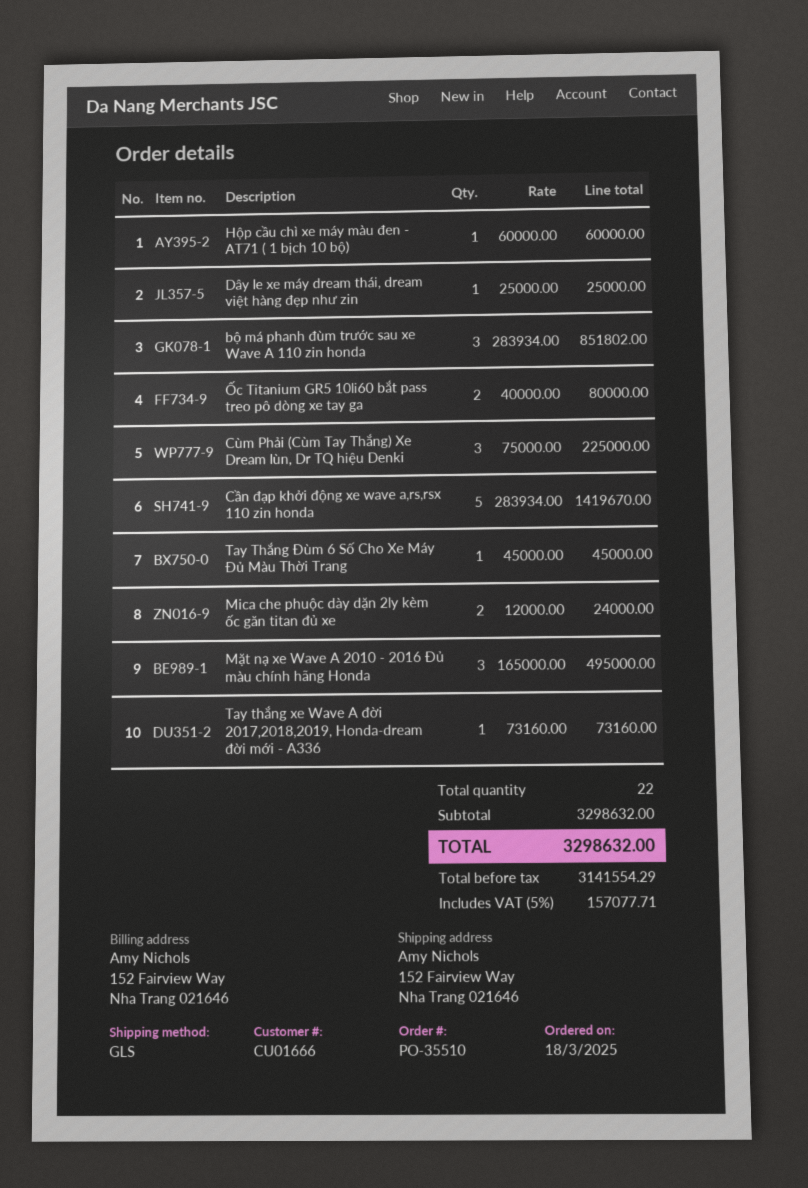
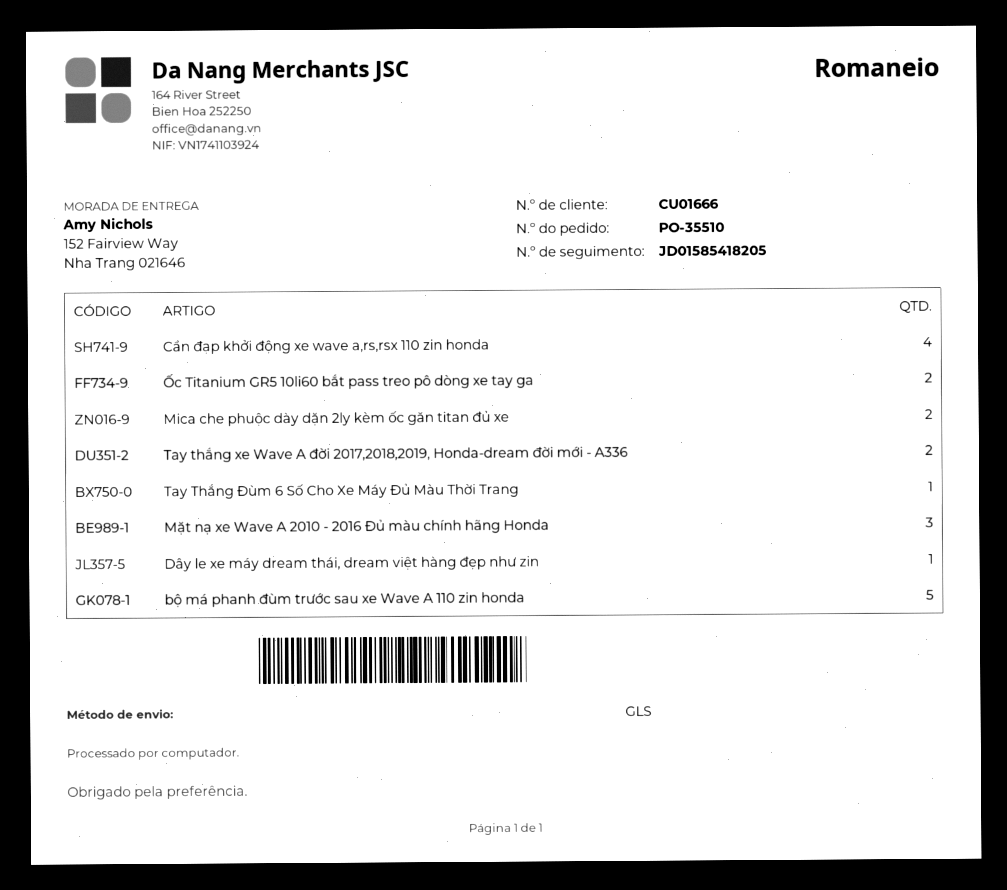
Hộp cầu chì xe máy màu đen - AT71 ( 1 bịch 10 bộ): 1 -> none
bộ má phanh đùm trước sau xe Wave A 110 zin honda: 3 -> 5
Cùm Phải (Cùm Tay Thắng) Xe Dream lùn, Dr TQ hiệu Denki: 3 -> none
Cần đạp khởi động xe wave a,rs,rsx 110 zin honda: 5 -> 4
Tay thắng xe Wave A đời 2017,2018,2019, Honda-dream đời mới - A336: 1 -> 2

